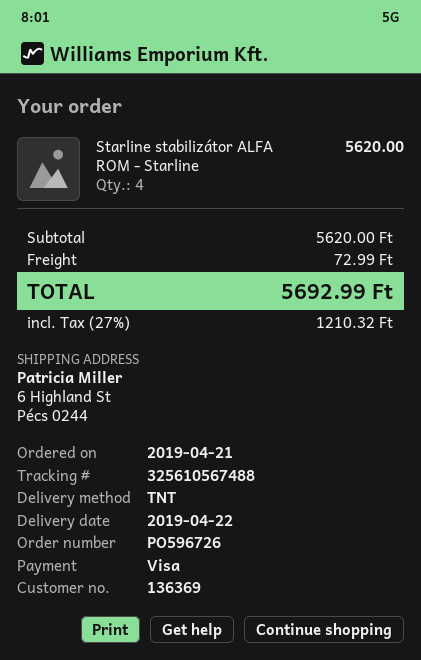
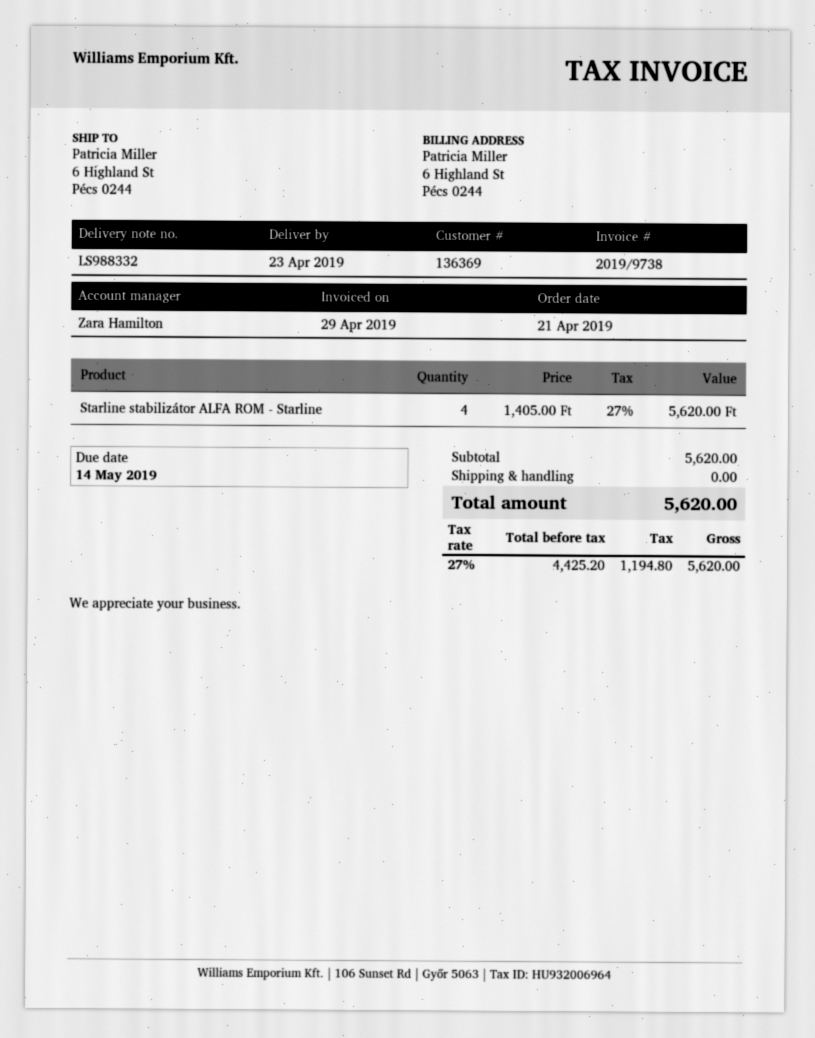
delivery date: 2019-04-22 -> 2019-04-23
shipping: 72.99 -> 0.00
tax: 27% = 1210.32 -> 27% = 1194.80
total: 5692.99 -> 5620.00

